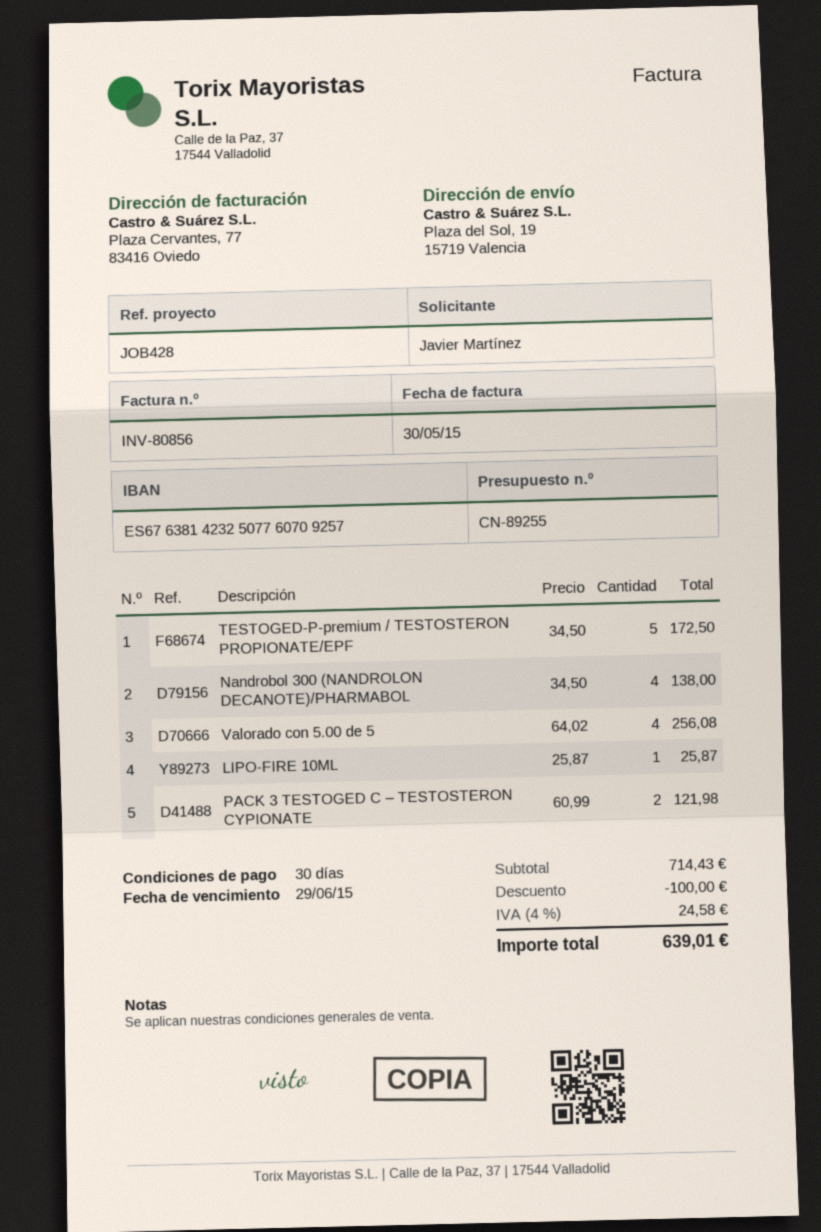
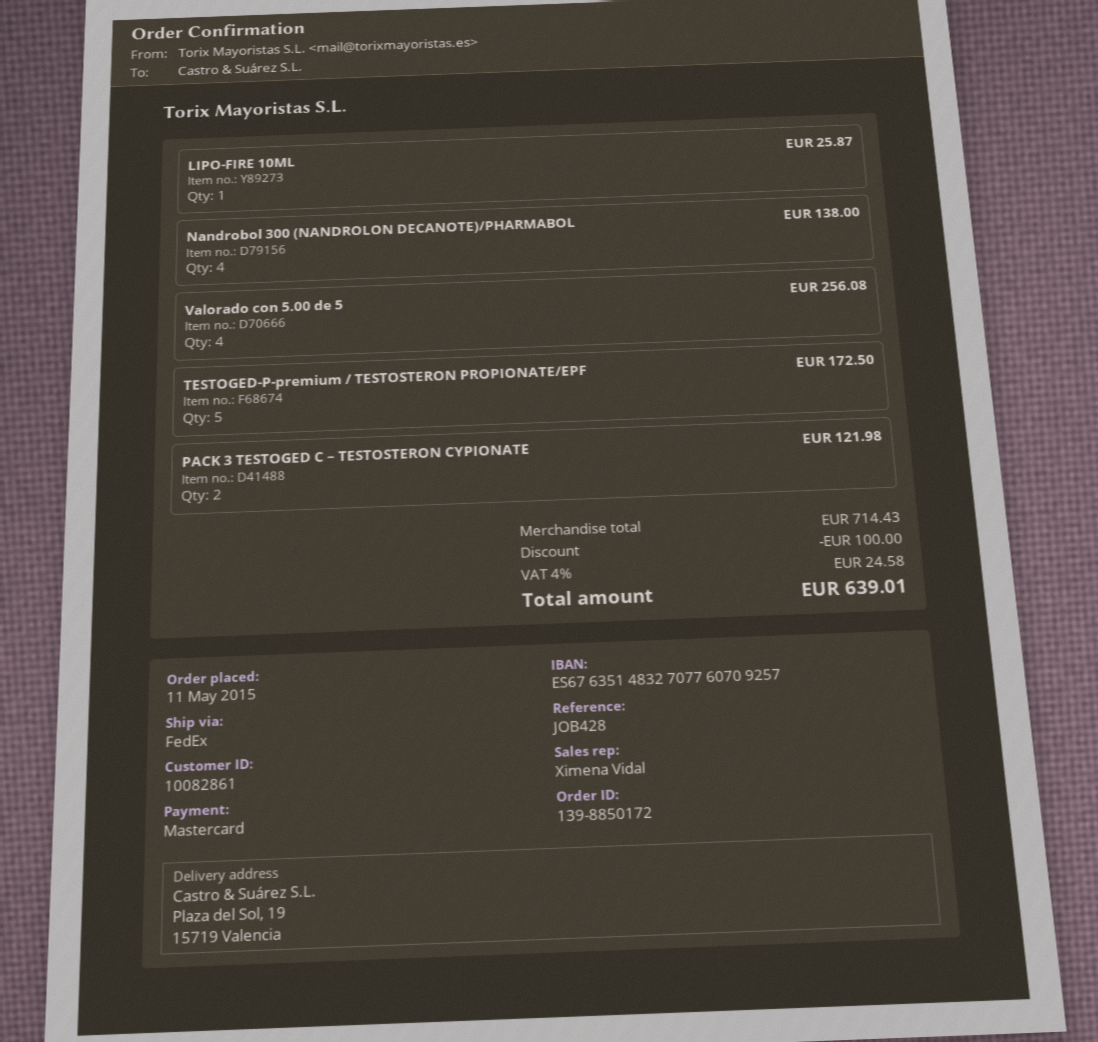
bank account: ES6763814232507760709257 -> ES6763514832707760709257

